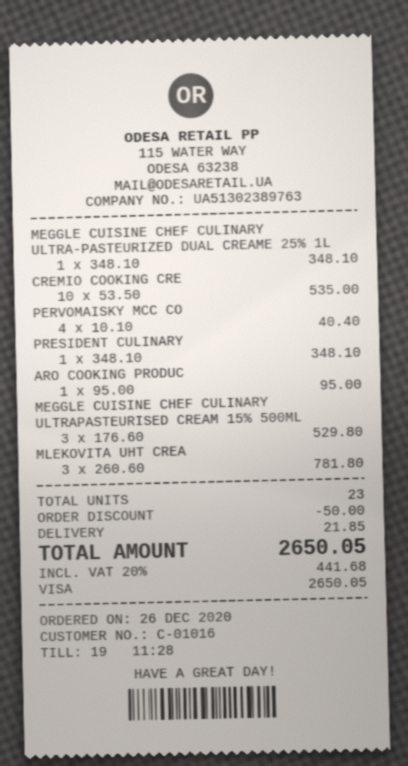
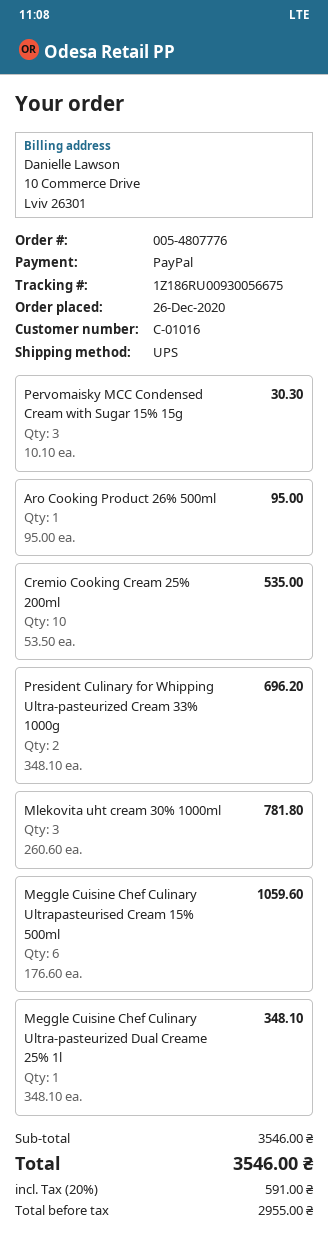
payment method: Visa -> PayPal
PERVOMAISKY MCC CO: 4 x 10.10 = 40.40 -> 3 x 10.10 = 30.30
PRESIDENT CULINARY: 1 x 348.10 = 348.10 -> 2 x 348.10 = 696.20
MEGGLE CUISINE CHEF CULINARY ULTRAPASTEURISED CREAM 15% 500ML: 3 x 176.60 = 529.80 -> 6 x 176.60 = 1059.60
discount: 50.00 -> none
shipping: 21.85 -> none
tax: 20% = 441.68 -> 20% = 591.00
total: 2650.05 -> 3546.00

